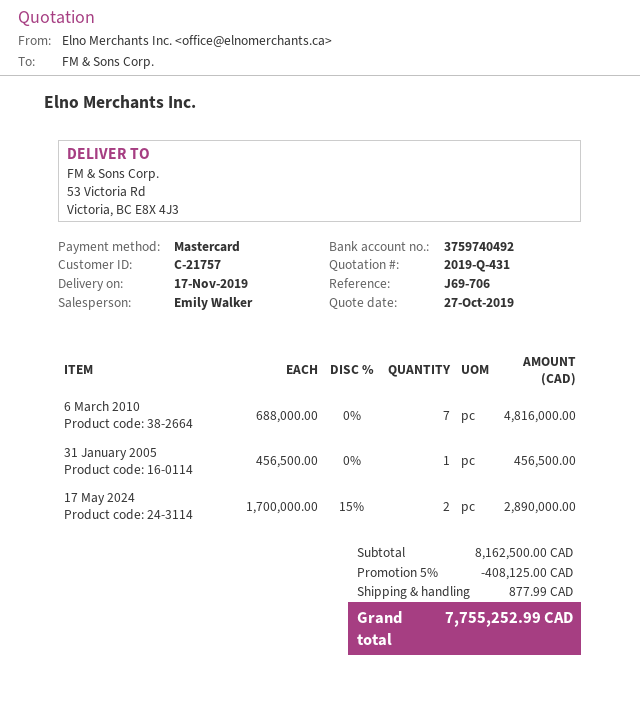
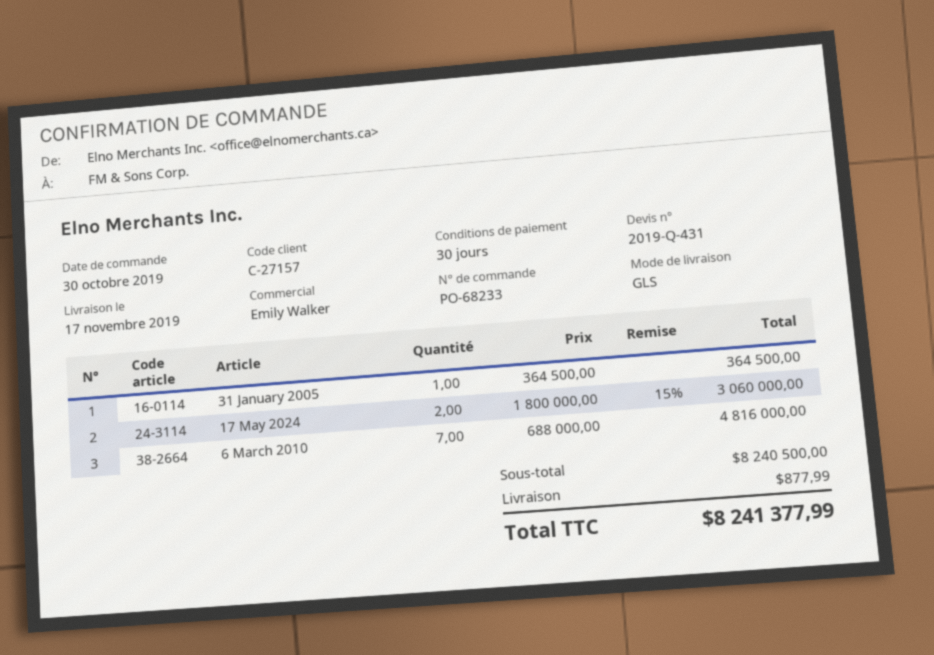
customer number: C-21757 -> C-27157
31 January 2005: 1 x 456500.00 = 456500.00 -> 1 x 364500.00 = 364500.00
17 May 2024: 2 x 1700000.00 - 15% = 2890000.00 -> 2 x 1800000.00 - 15% = 3060000.00
subtotal: 8162500.00 -> 8240500.00
discount: 5% = 408125.00 -> none
total: 7755252.99 -> 8241377.99

